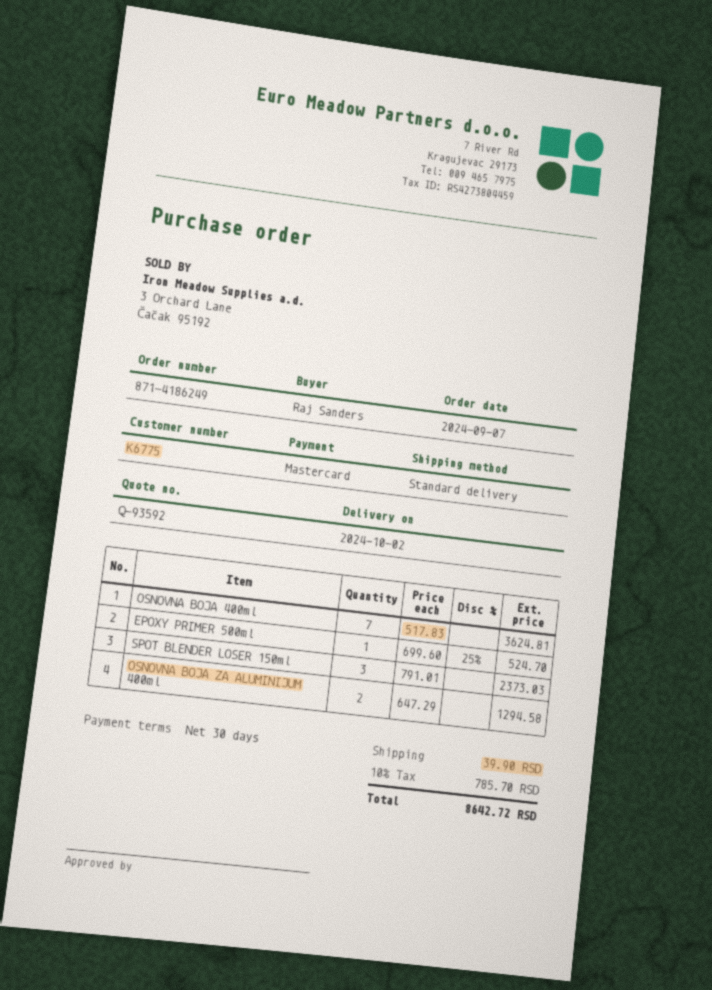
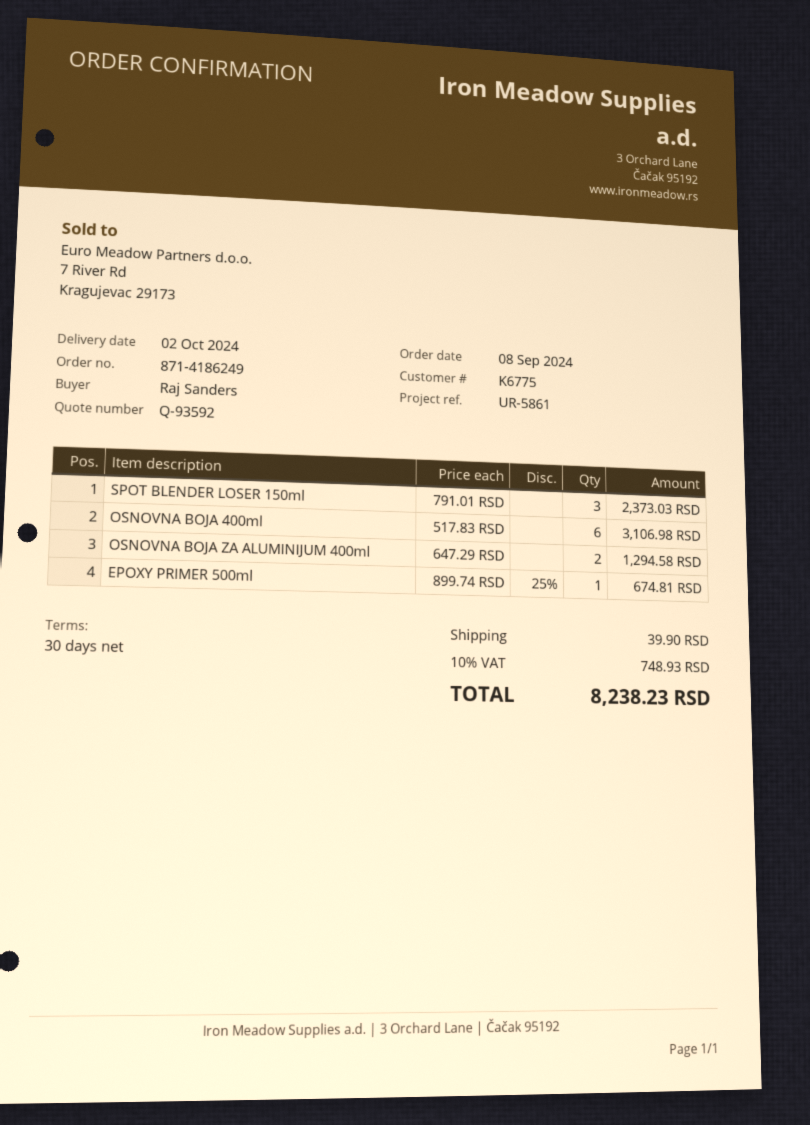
order date: 2024-09-07 -> 2024-09-08
OSNOVNA BOJA 400ml: 7 x 517.83 = 3624.81 -> 6 x 517.83 = 3106.98
EPOXY PRIMER 500ml: 1 x 699.60 - 25% = 524.70 -> 1 x 899.74 - 25% = 674.81
tax: 10% = 785.70 -> 10% = 748.93
total: 8642.72 -> 8238.23

